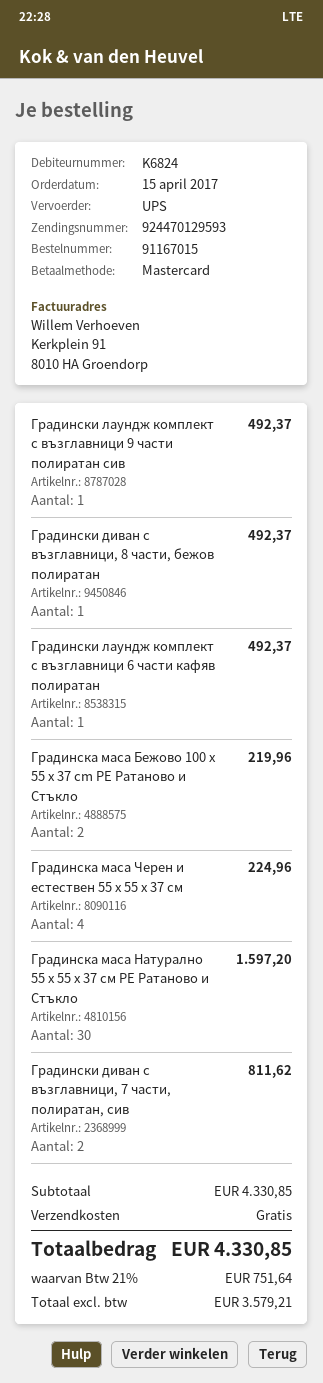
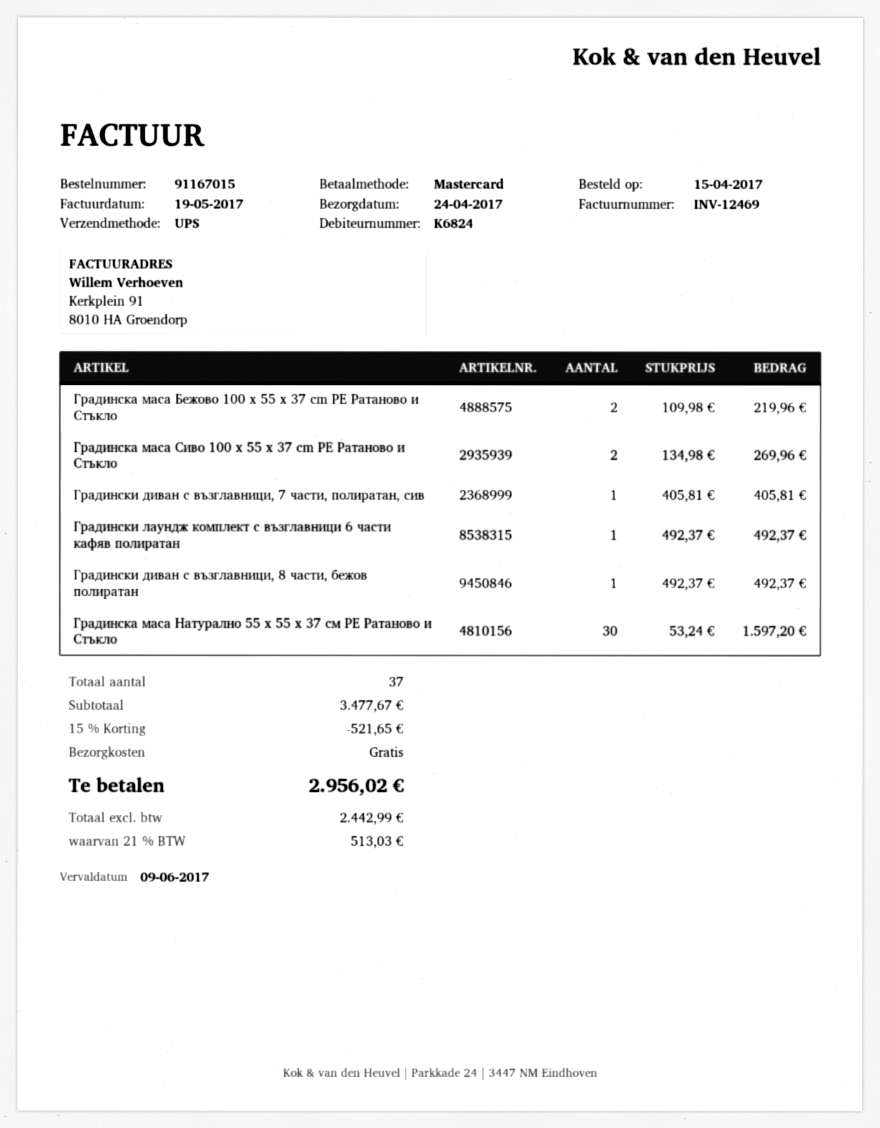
Градински лаундж комплект с възглавници 9 части полиратан сив: 1 for 492.37 -> none
Градинска маса Черен и естествен 55 x 55 x 37 см: 4 for 224.96 -> none
Градински диван с възглавници, 7 части, полиратан, сив: 2 for 811.62 -> 1 for 405.81
Градинска маса Сиво 100 x 55 x 37 cm PE Ратаново и Стъкло: none -> 2 for 269.96
subtotal: 4330.85 -> 3477.67
discount: none -> 15% = 521.65
net: 3579.21 -> 2442.99
tax: 21% = 751.64 -> 21% = 513.03
total: 4330.85 -> 2956.02

